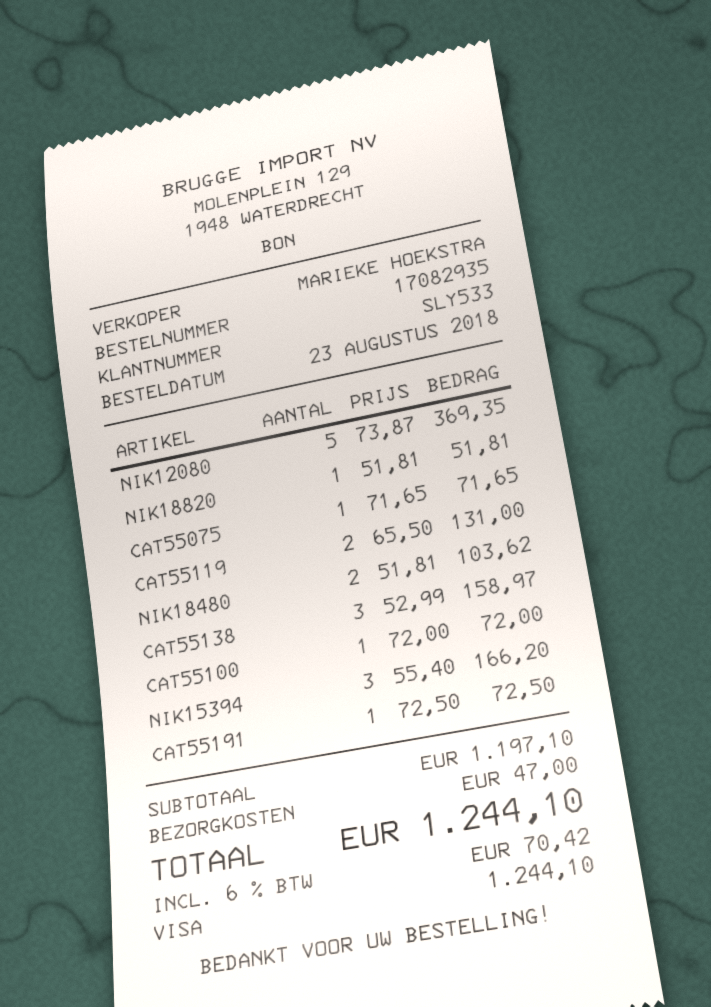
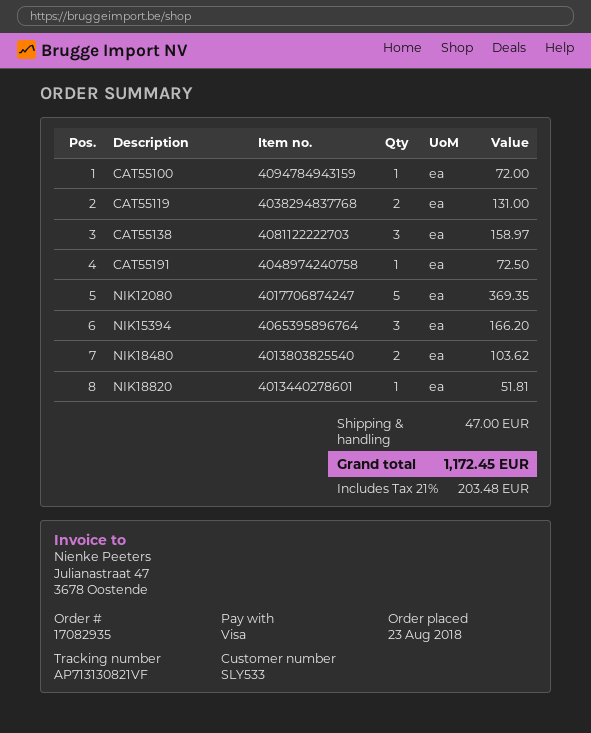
CAT55075: 1 for 71.65 -> none
tax: 6% = 70.42 -> 21% = 203.48
total: 1244.10 -> 1172.45

